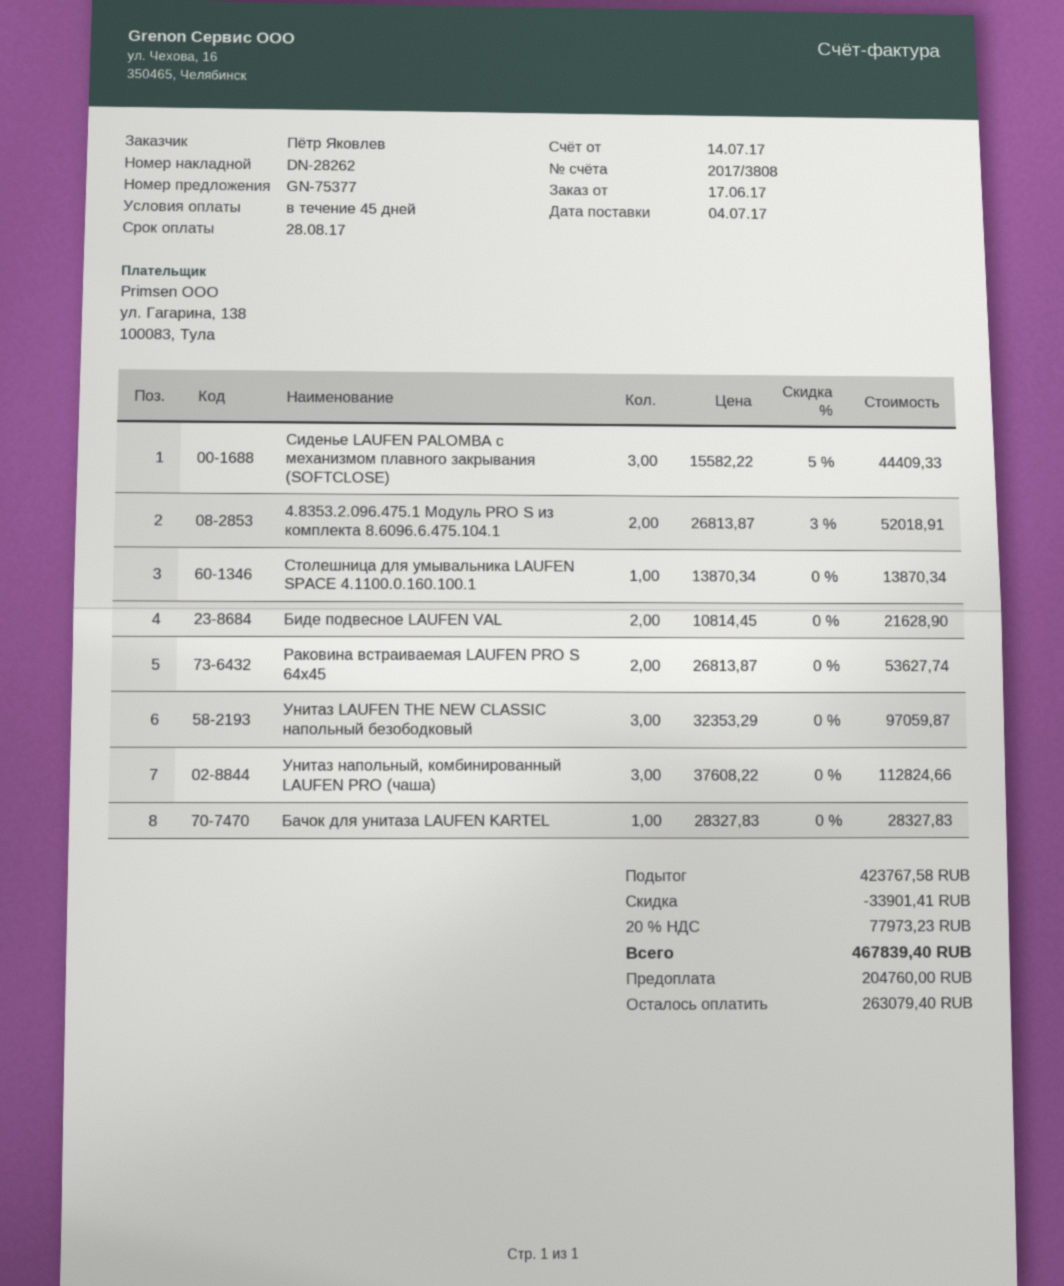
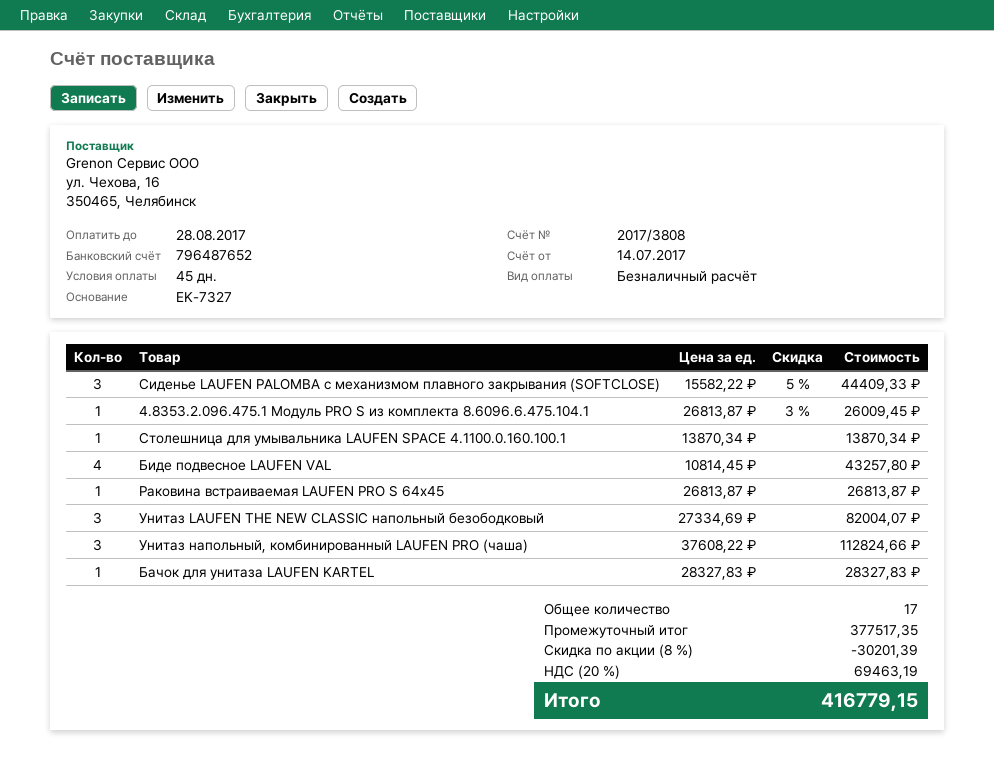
4.8353.2.096.475.1 Модуль PRO S из комплекта 8.6096.6.475.104.1: 2 x 26813.87 - 3% = 52018.91 -> 1 x 26813.87 - 3% = 26009.45
Биде подвесное LAUFEN VAL: 2 x 10814.45 = 21628.90 -> 4 x 10814.45 = 43257.80
Раковина встраиваемая LAUFEN PRO S 64x45: 2 x 26813.87 = 53627.74 -> 1 x 26813.87 = 26813.87
Унитаз LAUFEN THE NEW CLASSIC напольный безободковый: 3 x 32353.29 = 97059.87 -> 3 x 27334.69 = 82004.07
subtotal: 423767.58 -> 377517.35
discount: 33901.41 -> 30201.39
tax: 20% = 77973.23 -> 20% = 69463.19
total: 467839.40 -> 416779.15

